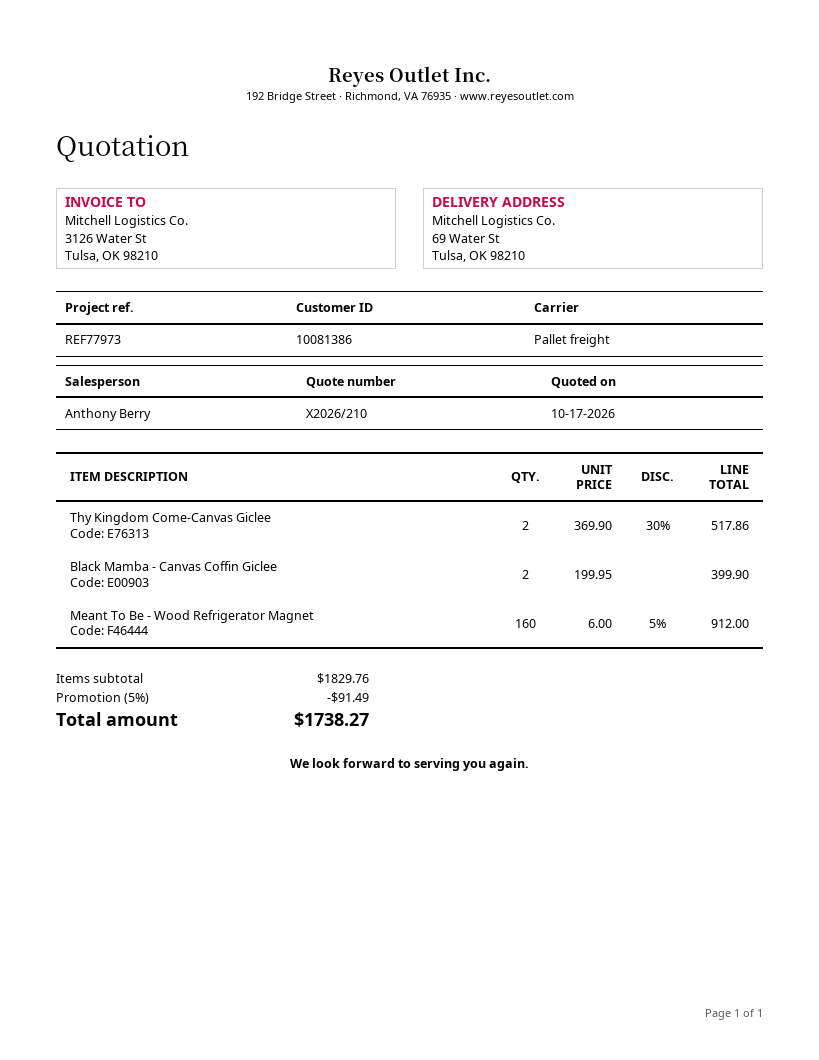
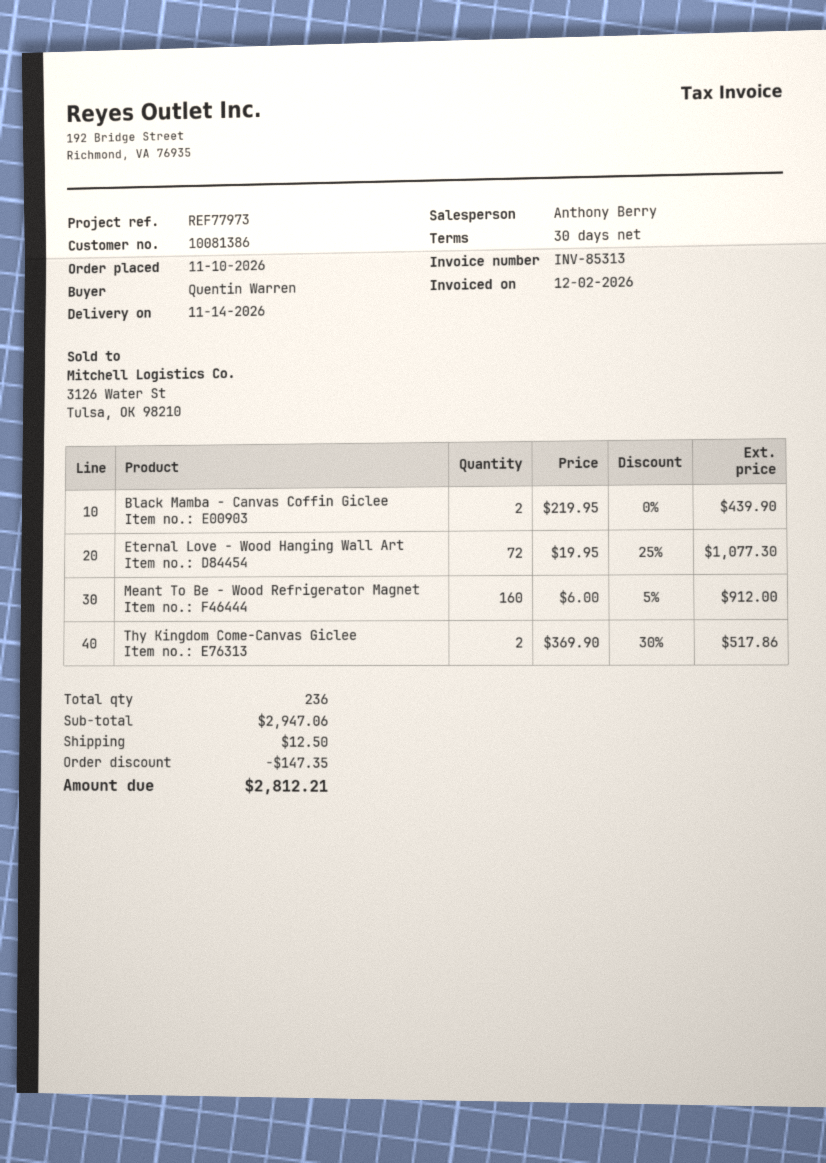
Black Mamba - Canvas Coffin Giclee: 2 x 199.95 = 399.90 -> 2 x 219.95 = 439.90
Eternal Love - Wood Hanging Wall Art: none -> 72 x 19.95 - 25% = 1077.30
subtotal: 1829.76 -> 2947.06
discount: 91.49 -> 147.35
shipping: none -> 12.50
total: 1738.27 -> 2812.21

